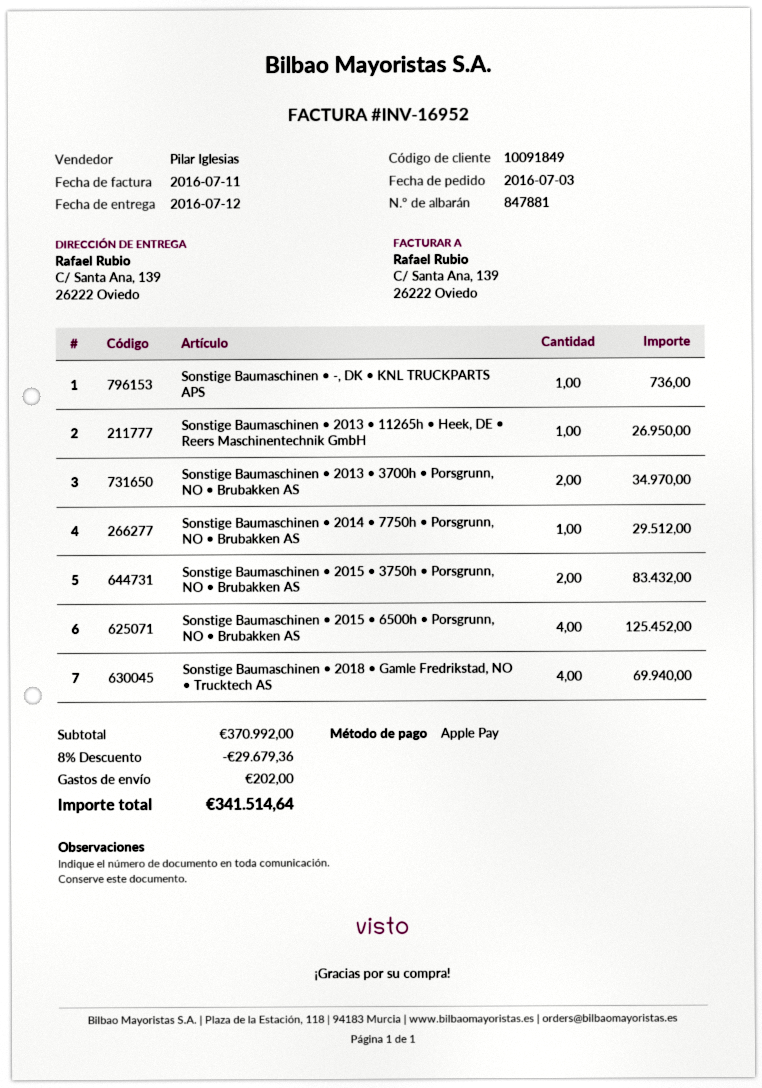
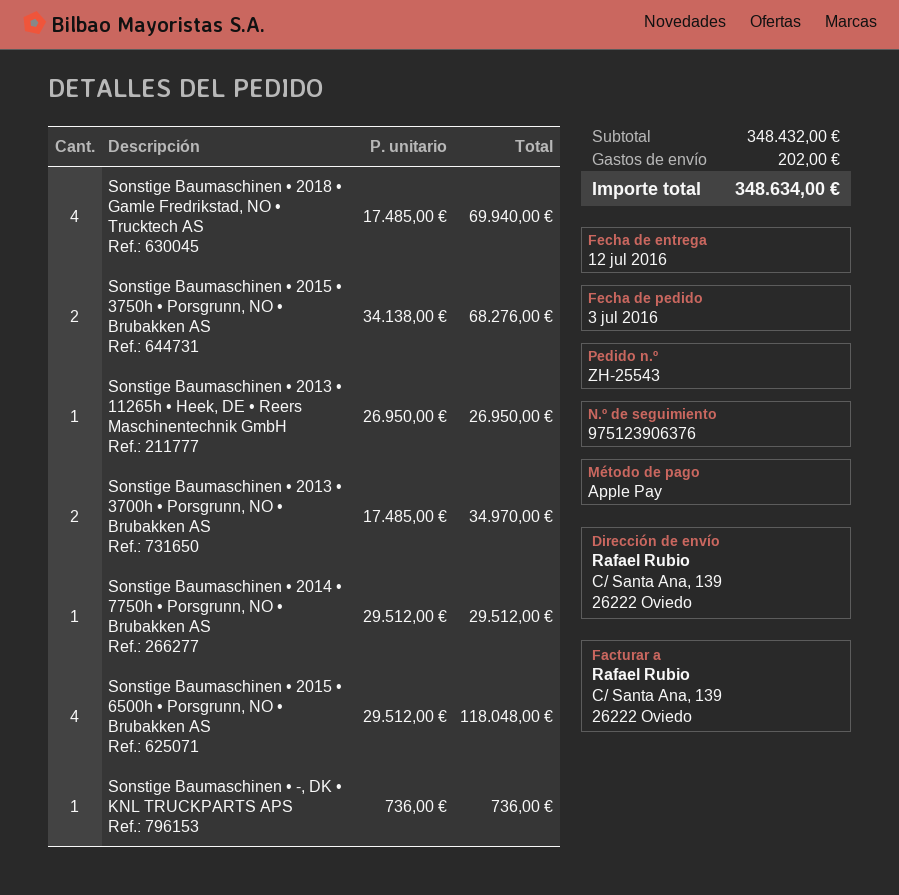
Sonstige Baumaschinen • 2015 • 3750h • Porsgrunn, NO • Brubakken AS: 2 for 83432.00 -> 2 for 68276.00
Sonstige Baumaschinen • 2015 • 6500h • Porsgrunn, NO • Brubakken AS: 4 for 125452.00 -> 4 for 118048.00
subtotal: 370992.00 -> 348432.00
discount: 8% = 29679.36 -> none
total: 341514.64 -> 348634.00

